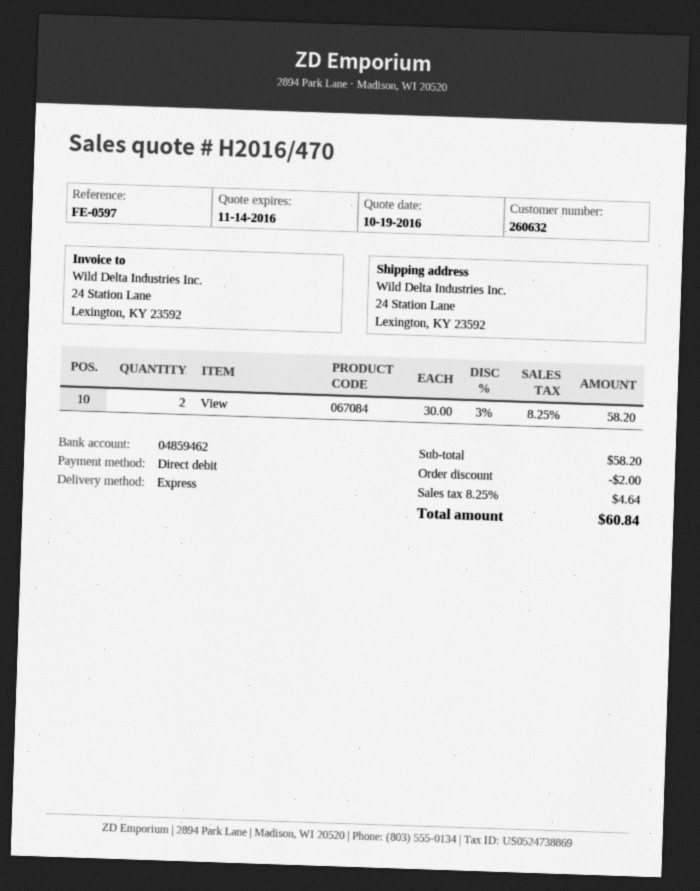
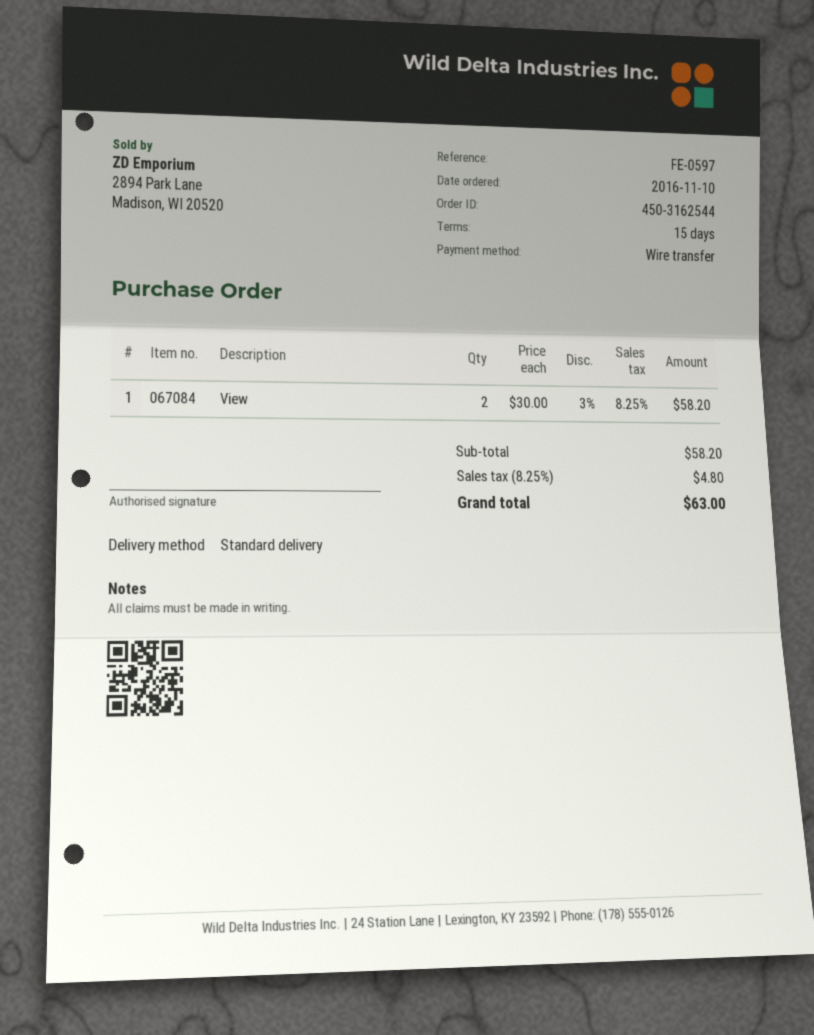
payment method: direct debit -> bank transfer
shipping method: express -> standard
discount: 2.00 -> none
tax: 8.25% = 4.64 -> 8.25% = 4.80
total: 60.84 -> 63.00

